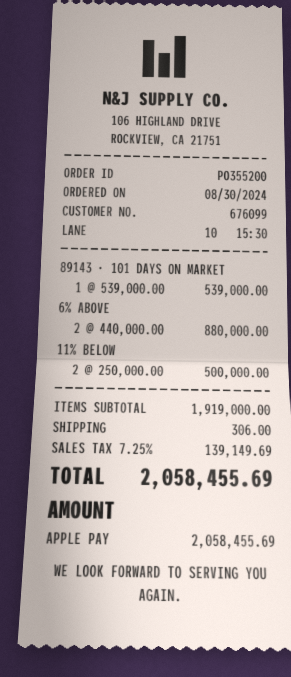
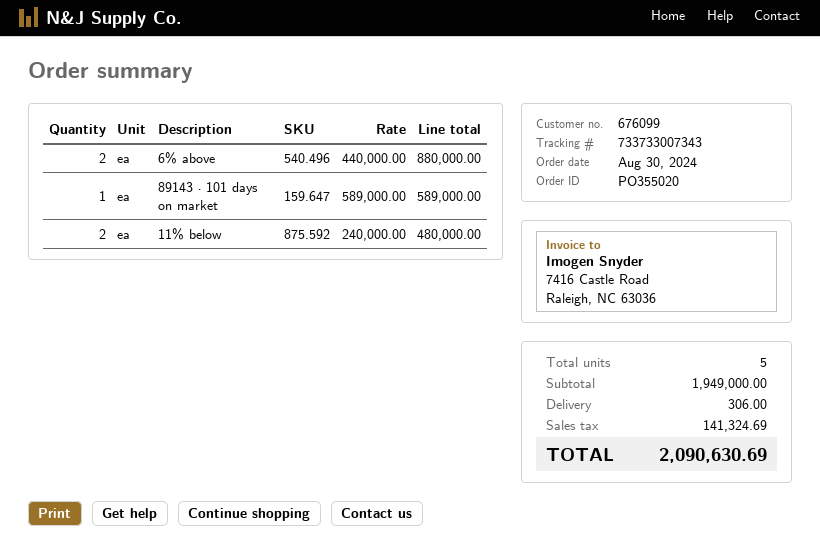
order number: PO355200 -> PO355020
89143 · 101 DAYS ON MARKET: 1 x 539000.00 = 539000.00 -> 1 x 589000.00 = 589000.00
11% BELOW: 2 x 250000.00 = 500000.00 -> 2 x 240000.00 = 480000.00
subtotal: 1919000.00 -> 1949000.00
tax: 139149.69 -> 141324.69
total: 2058455.69 -> 2090630.69

